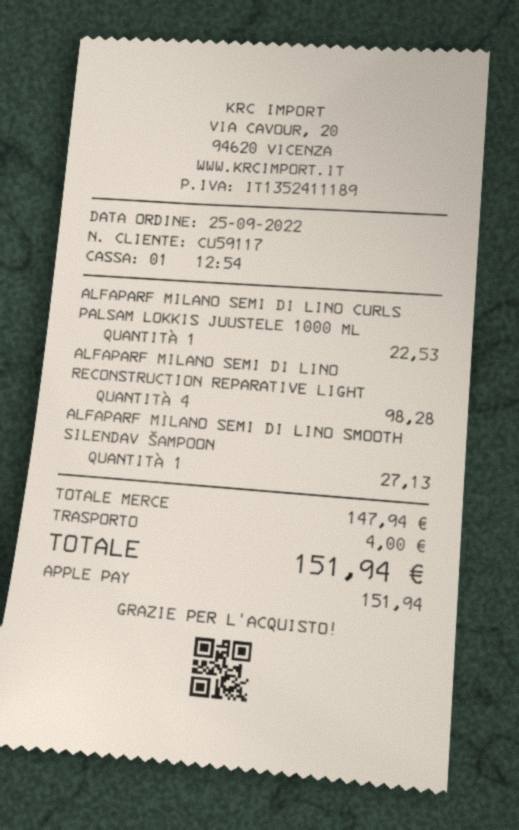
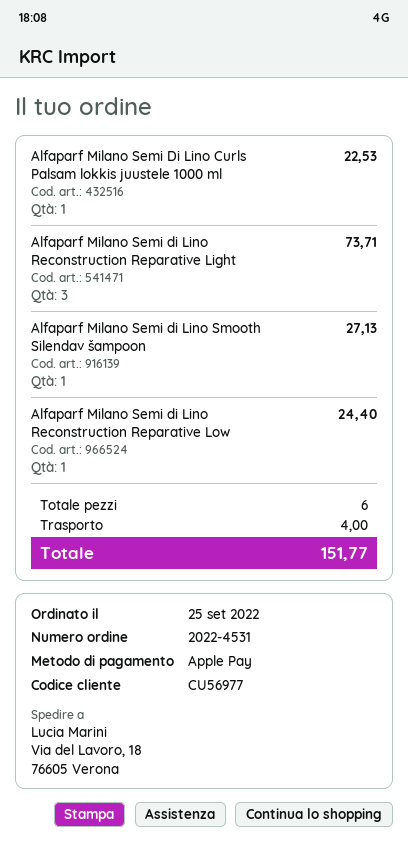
customer number: CU59117 -> CU56977
ALFAPARF MILANO SEMI DI LINO RECONSTRUCTION REPARATIVE LIGHT: 4 for 98.28 -> 3 for 73.71
Alfaparf Milano Semi di Lino Reconstruction Reparative Low: none -> 1 for 24.40
total: 151.94 -> 151.77

